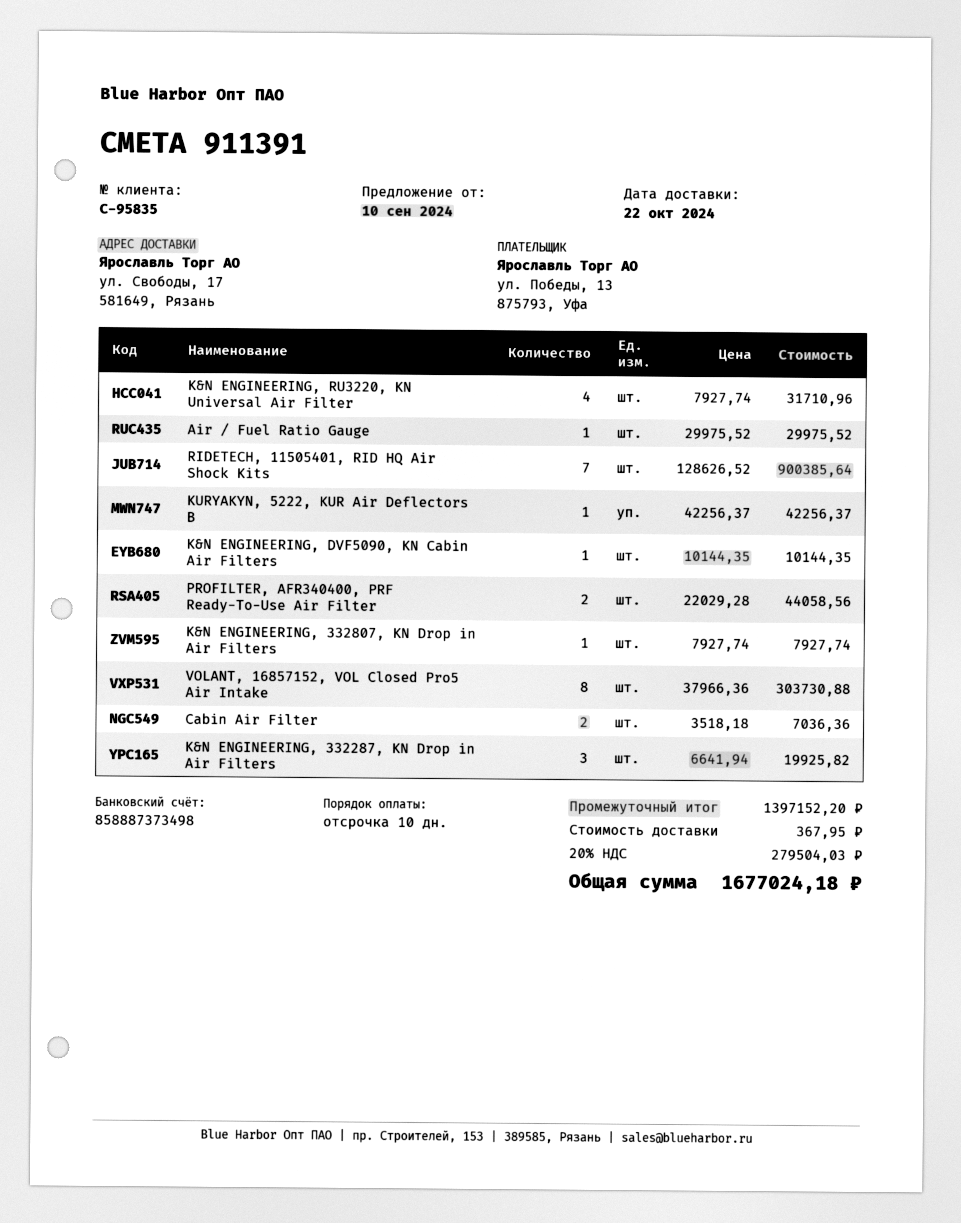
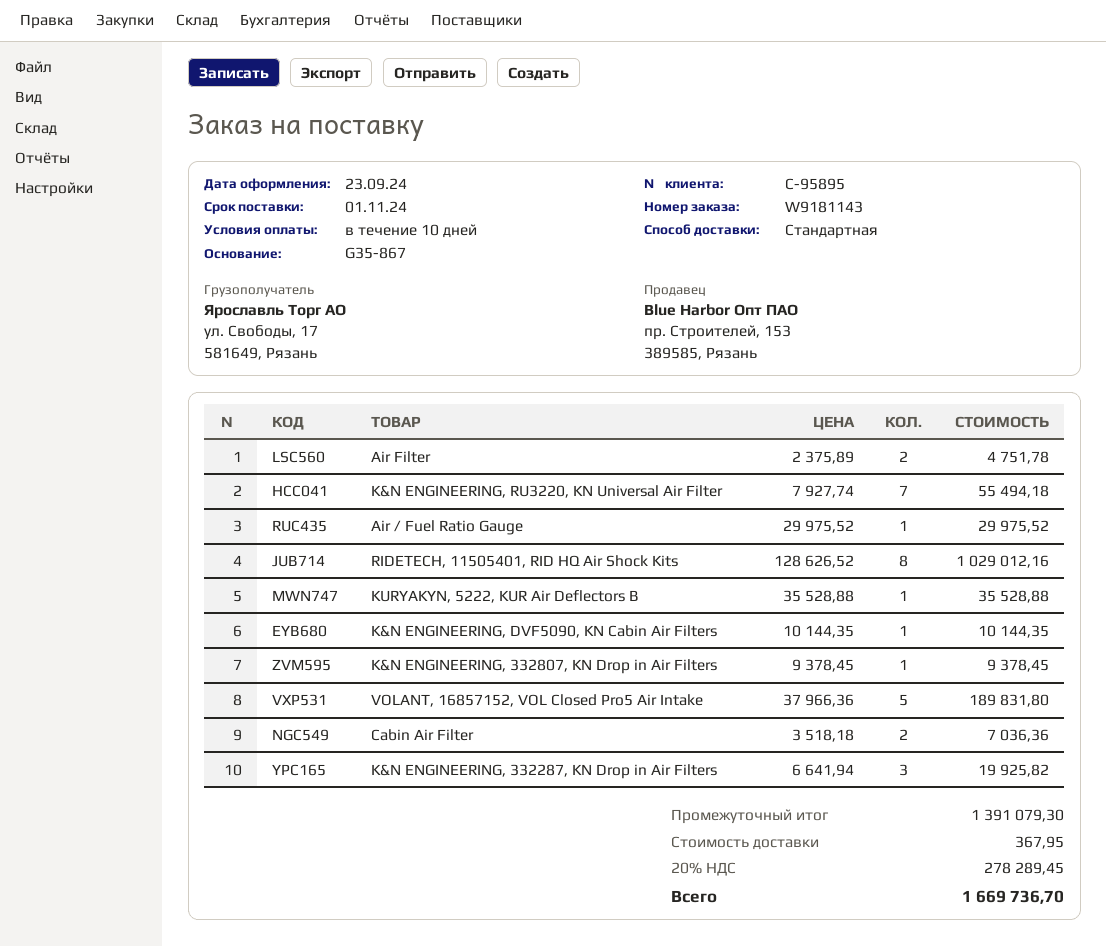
delivery date: 2024-10-22 -> 2024-11-01
customer number: C-95835 -> C-95895
K&N ENGINEERING, RU3220, KN Universal Air Filter: 4 x 7927.74 = 31710.96 -> 7 x 7927.74 = 55494.18
RIDETECH, 11505401, RID HQ Air Shock Kits: 7 x 128626.52 = 900385.64 -> 8 x 128626.52 = 1029012.16
KURYAKYN, 5222, KUR Air Deflectors B: 1 x 42256.37 = 42256.37 -> 1 x 35528.88 = 35528.88
PROFILTER, AFR340400, PRF Ready-To-Use Air Filter: 2 x 22029.28 = 44058.56 -> none
K&N ENGINEERING, 332807, KN Drop in Air Filters: 1 x 7927.74 = 7927.74 -> 1 x 9378.45 = 9378.45
VOLANT, 16857152, VOL Closed Pro5 Air Intake: 8 x 37966.36 = 303730.88 -> 5 x 37966.36 = 189831.80
Air Filter: none -> 2 x 2375.89 = 4751.78
subtotal: 1397152.20 -> 1391079.30
tax: 20% = 279504.03 -> 20% = 278289.45
total: 1677024.18 -> 1669736.70

